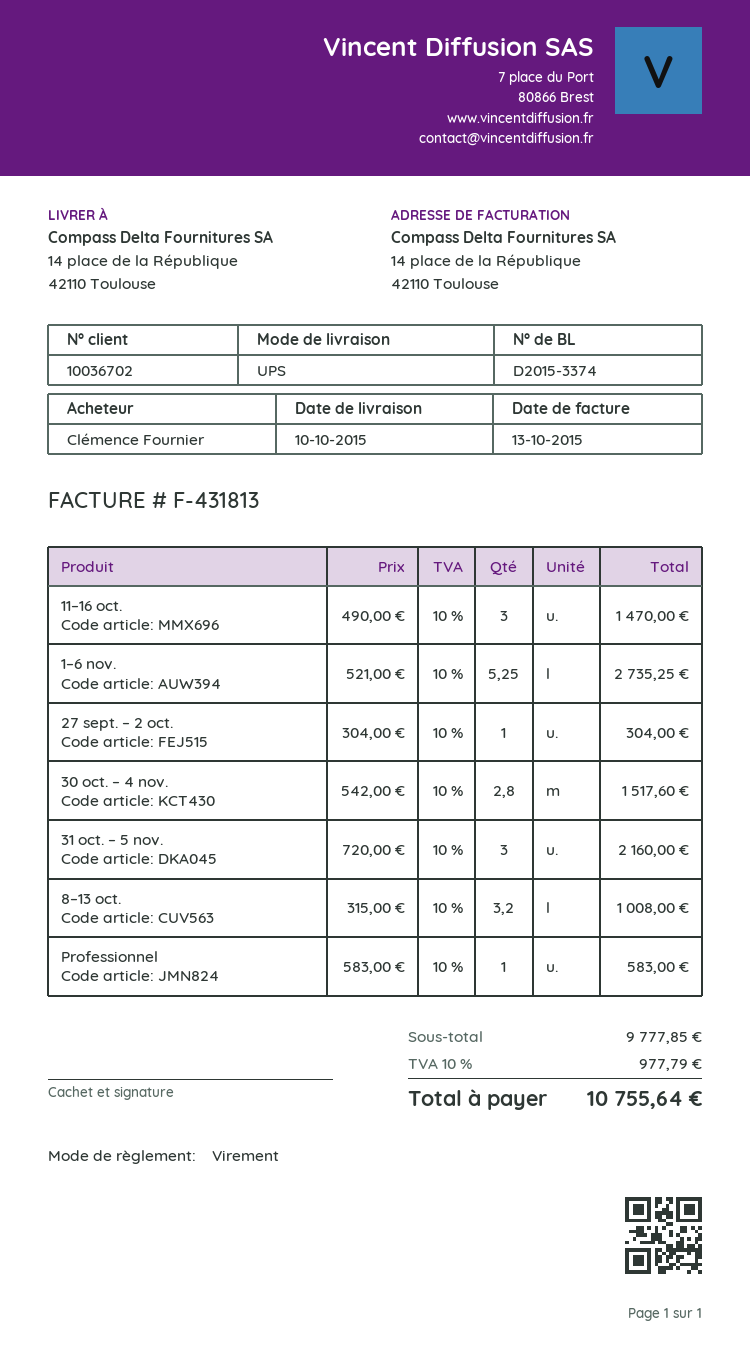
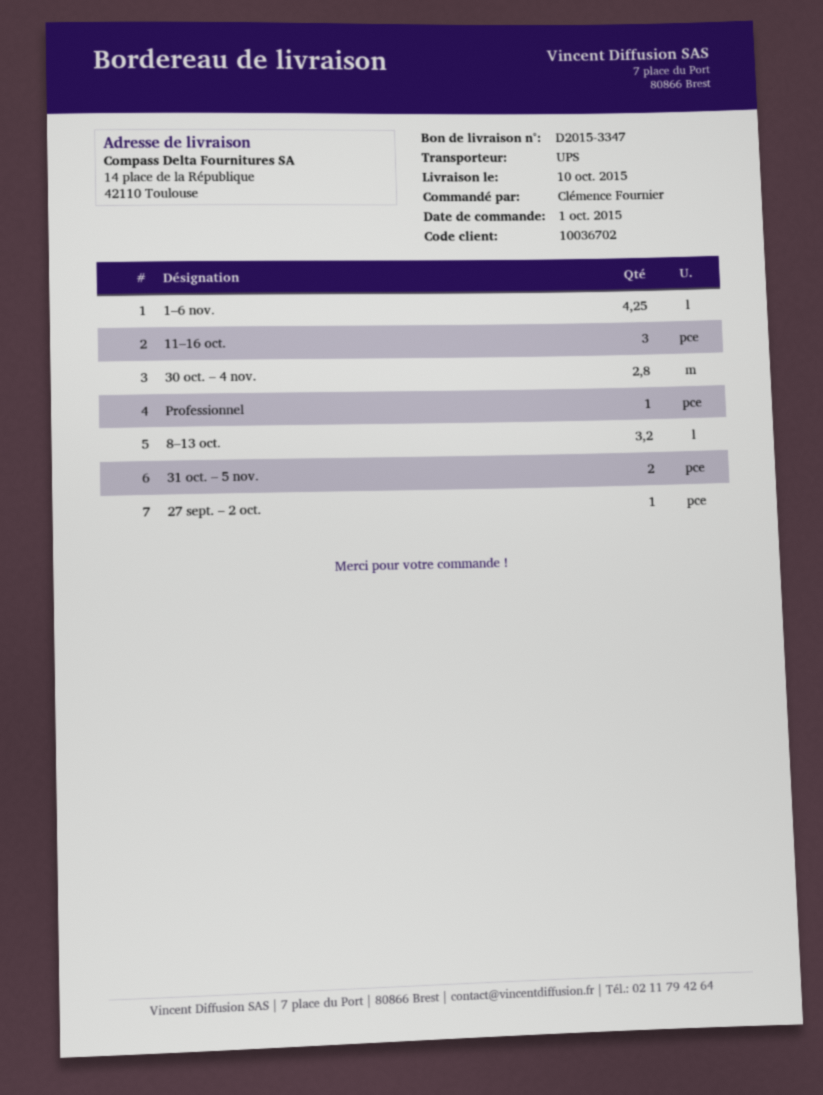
delivery note number: D2015-3374 -> D2015-3347
1–6 nov.: 5.25 -> 4.25
31 oct. – 5 nov.: 3 -> 2

